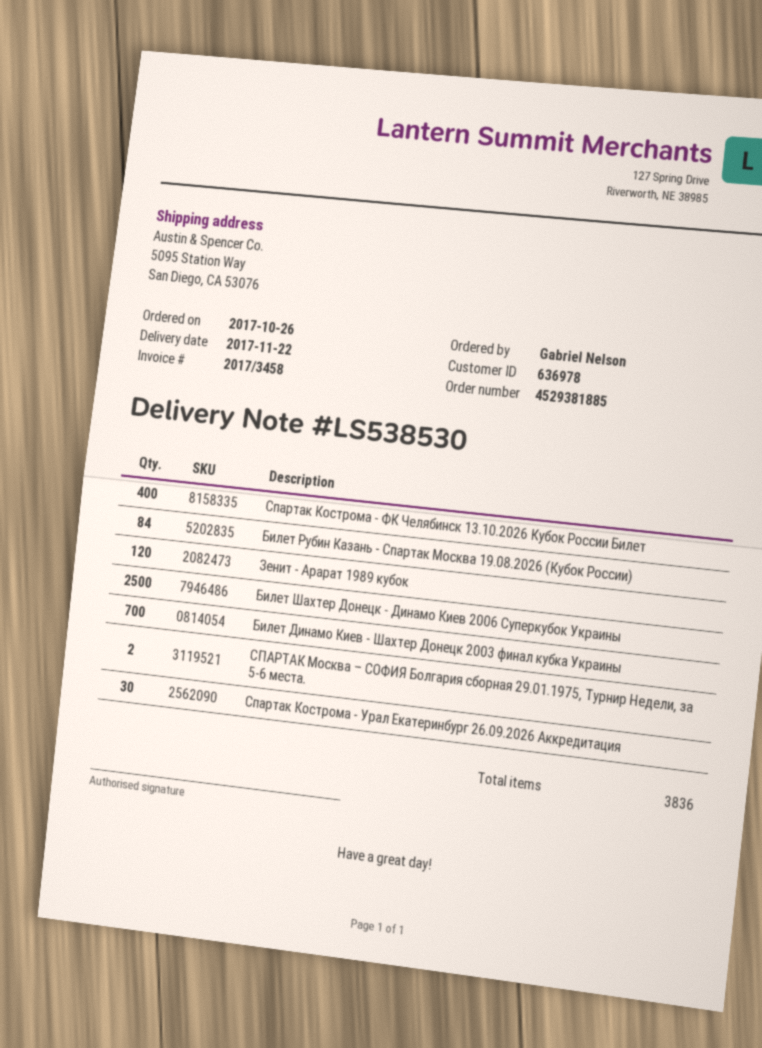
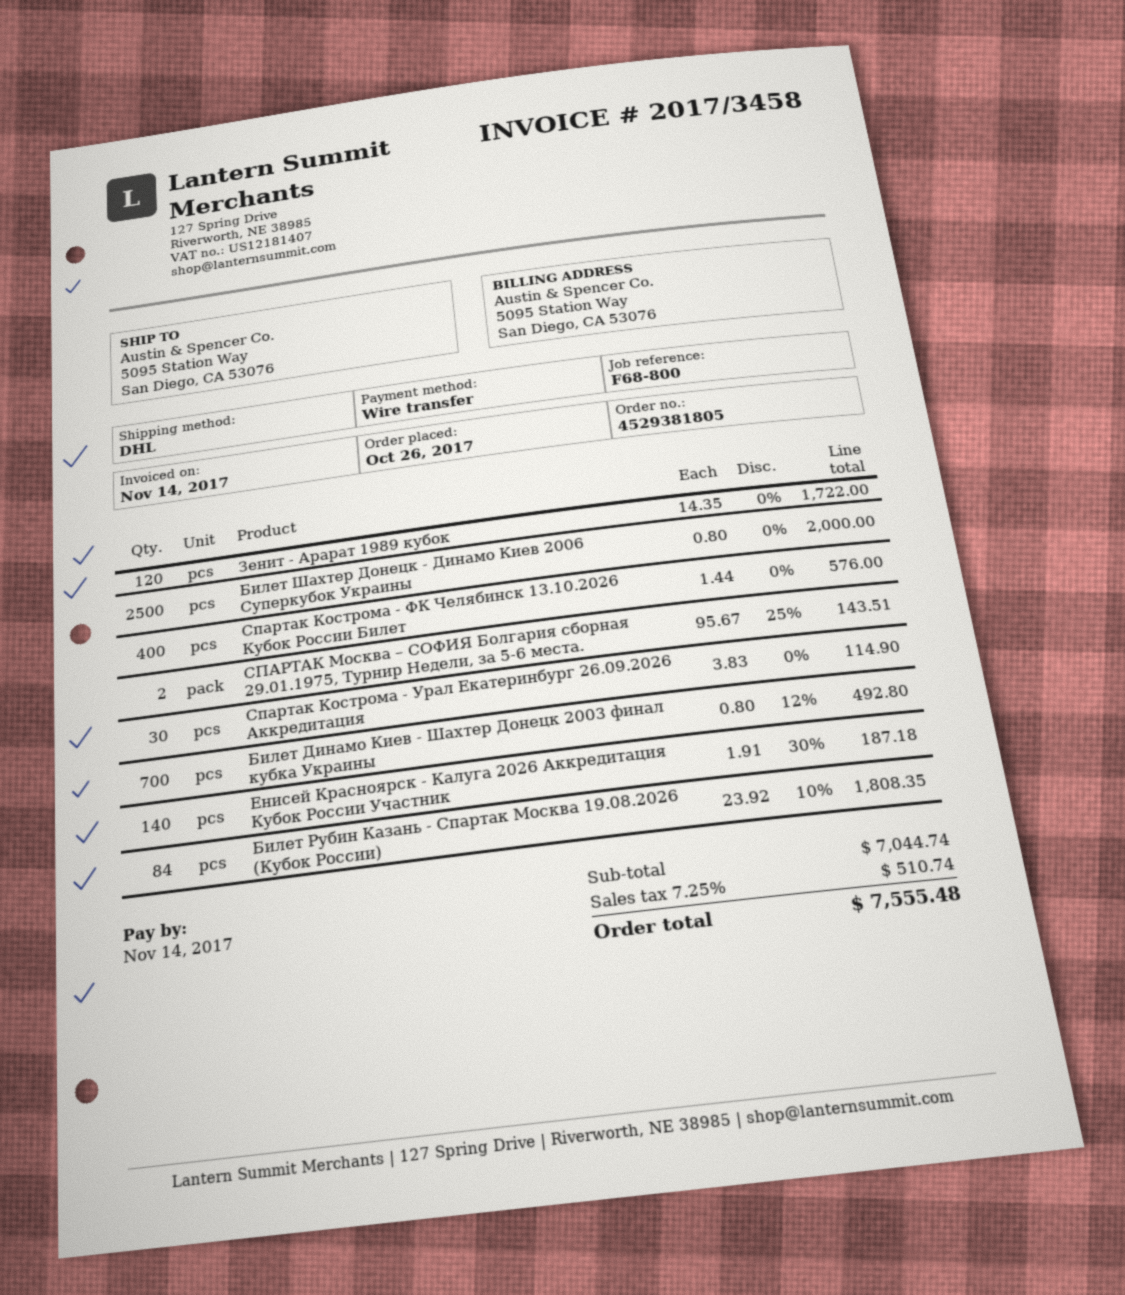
order number: 4529381885 -> 4529381805
Енисей Красноярск - Калуга 2026 Аккредитация Кубок России Участник: none -> 140

